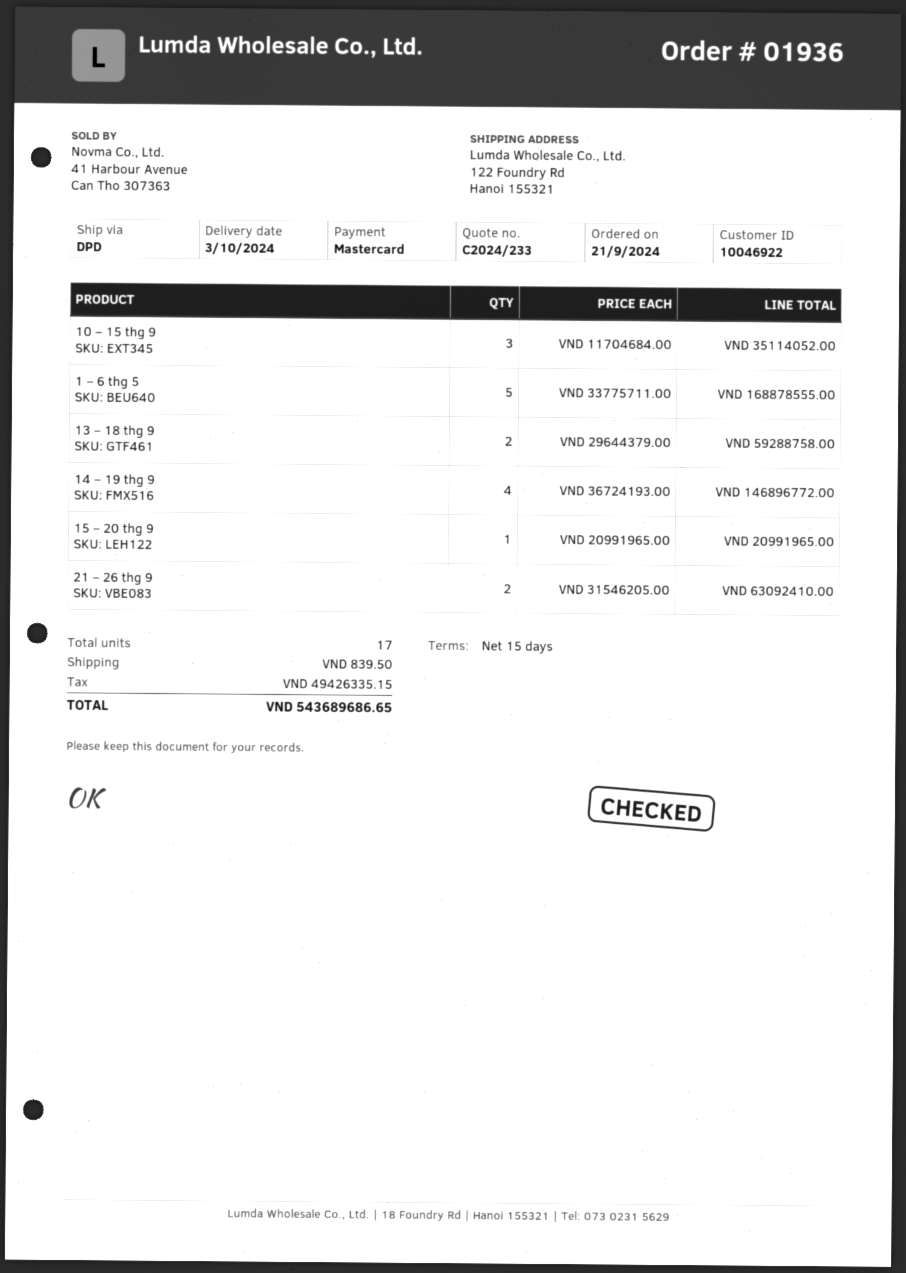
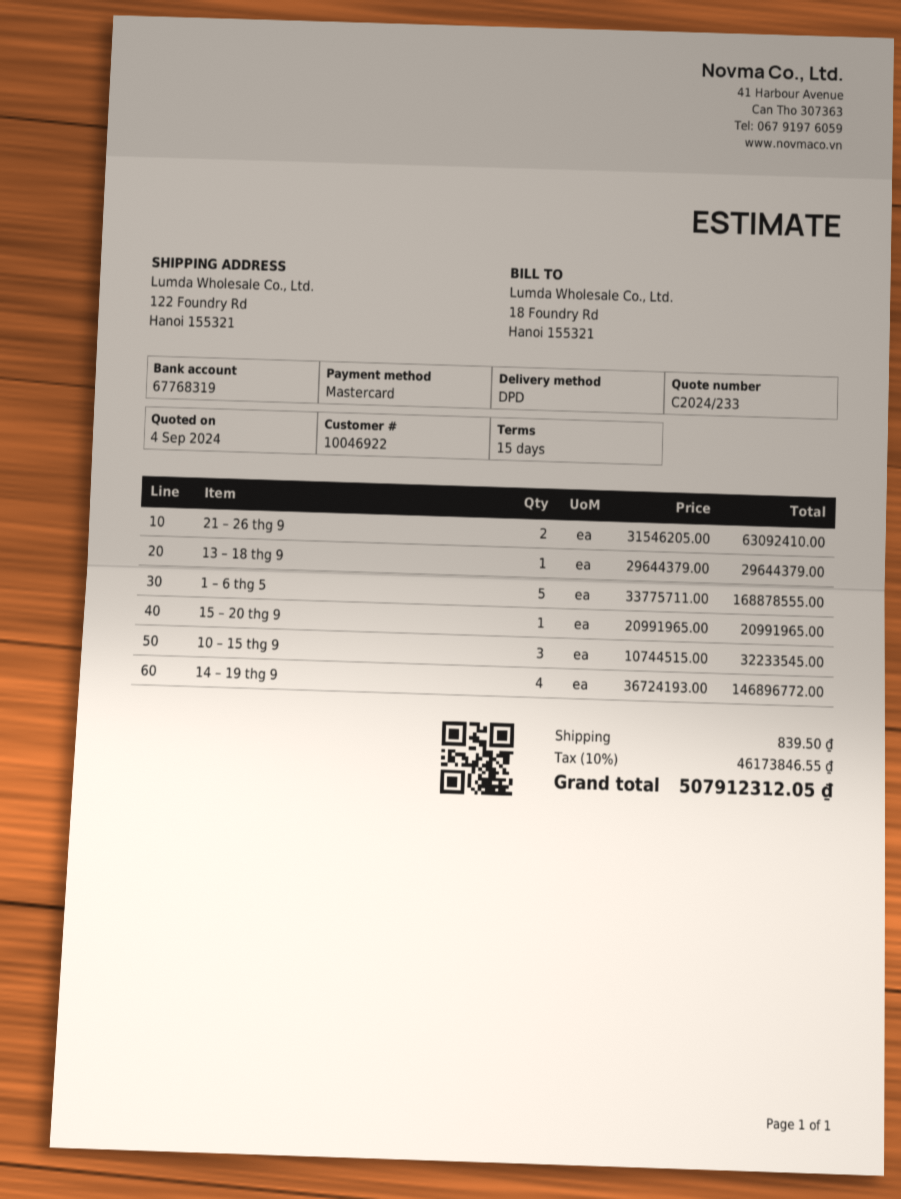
10 – 15 thg 9: 3 x 11704684.00 = 35114052.00 -> 3 x 10744515.00 = 32233545.00
13 – 18 thg 9: 2 x 29644379.00 = 59288758.00 -> 1 x 29644379.00 = 29644379.00
tax: 49426335.15 -> 46173846.55
total: 543689686.65 -> 507912312.05

